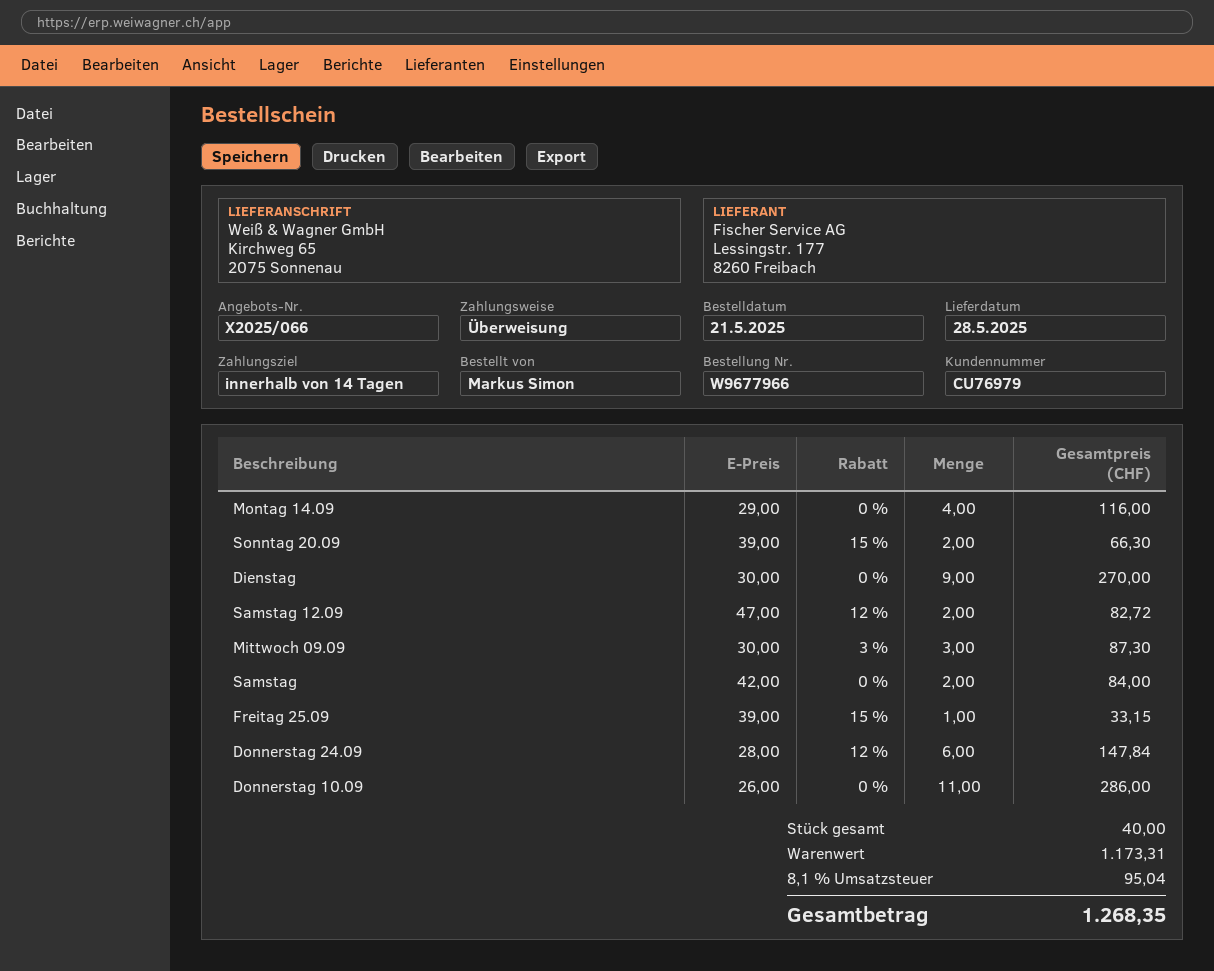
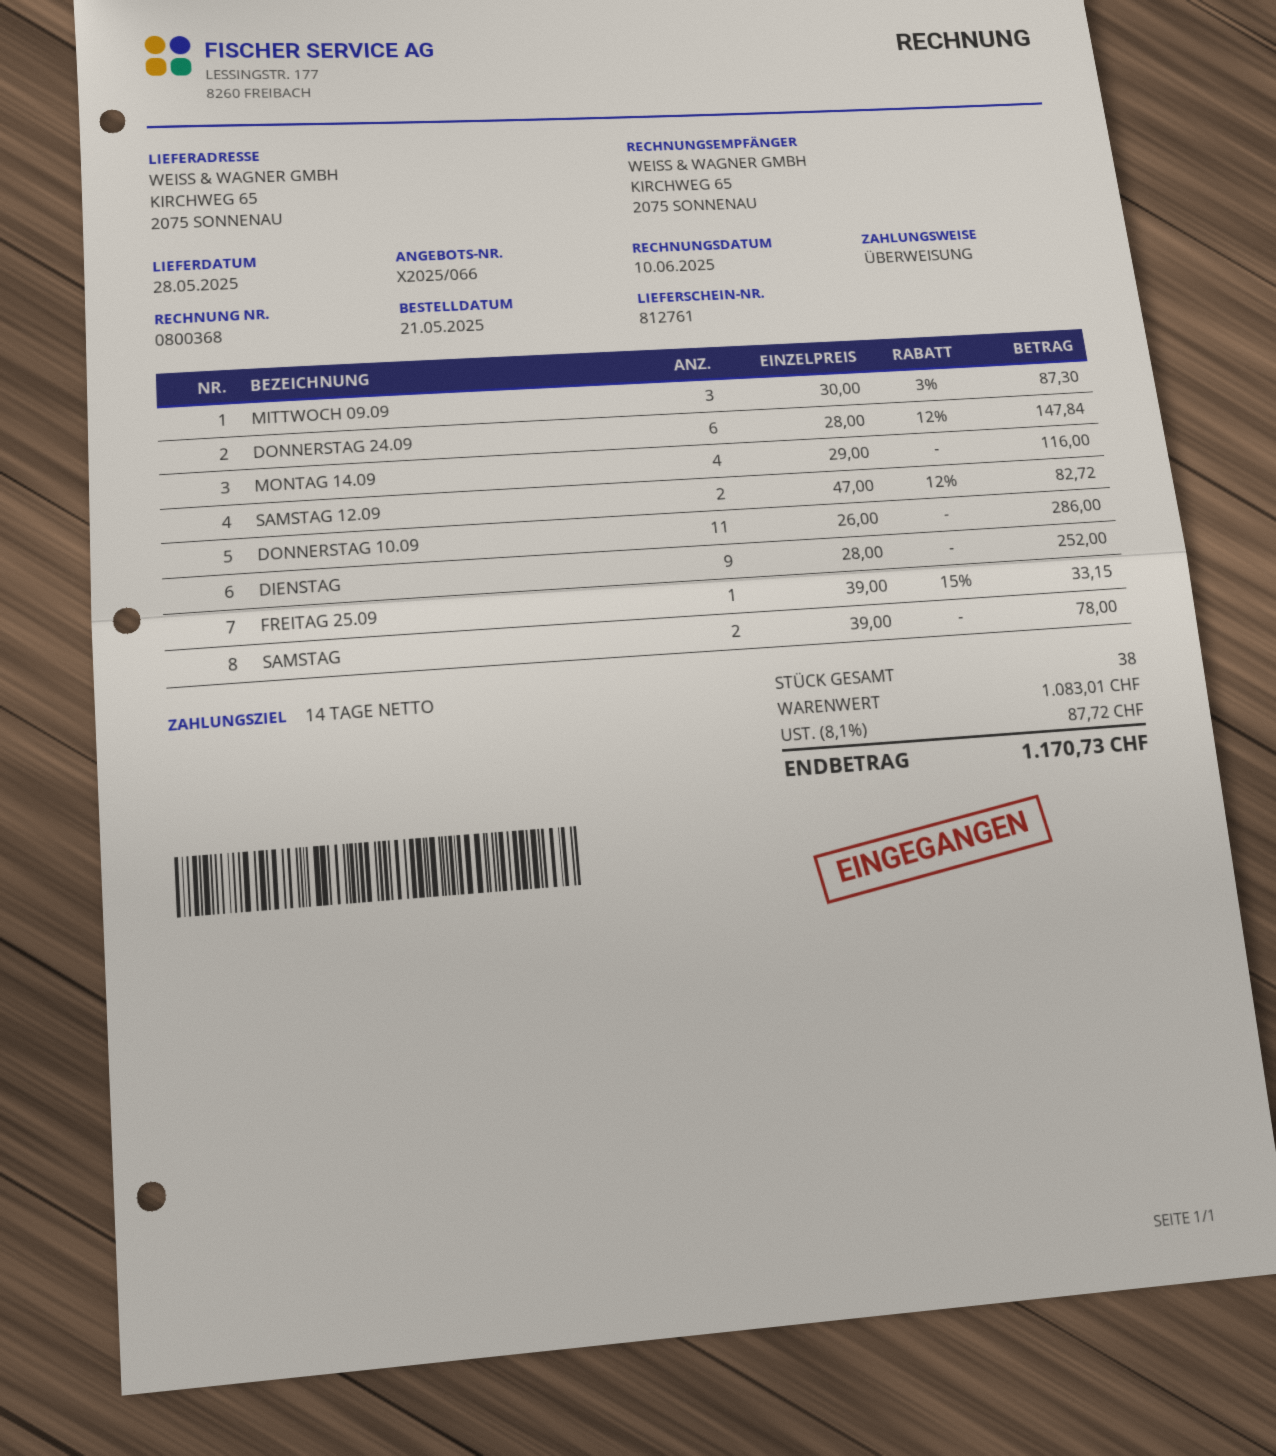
Sonntag 20.09: 2 x 39.00 - 15% = 66.30 -> none
Dienstag: 9 x 30.00 = 270.00 -> 9 x 28.00 = 252.00
Samstag: 2 x 42.00 = 84.00 -> 2 x 39.00 = 78.00
total quantity: 40 -> 38
subtotal: 1173.31 -> 1083.01
tax: 8.1% = 95.04 -> 8.1% = 87.72
total: 1268.35 -> 1170.73

